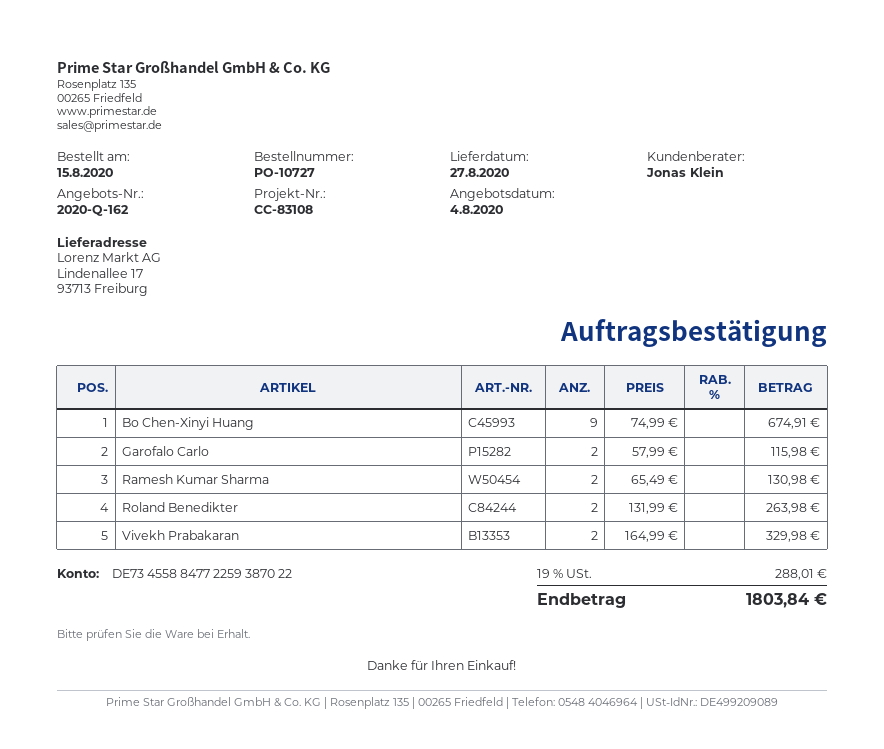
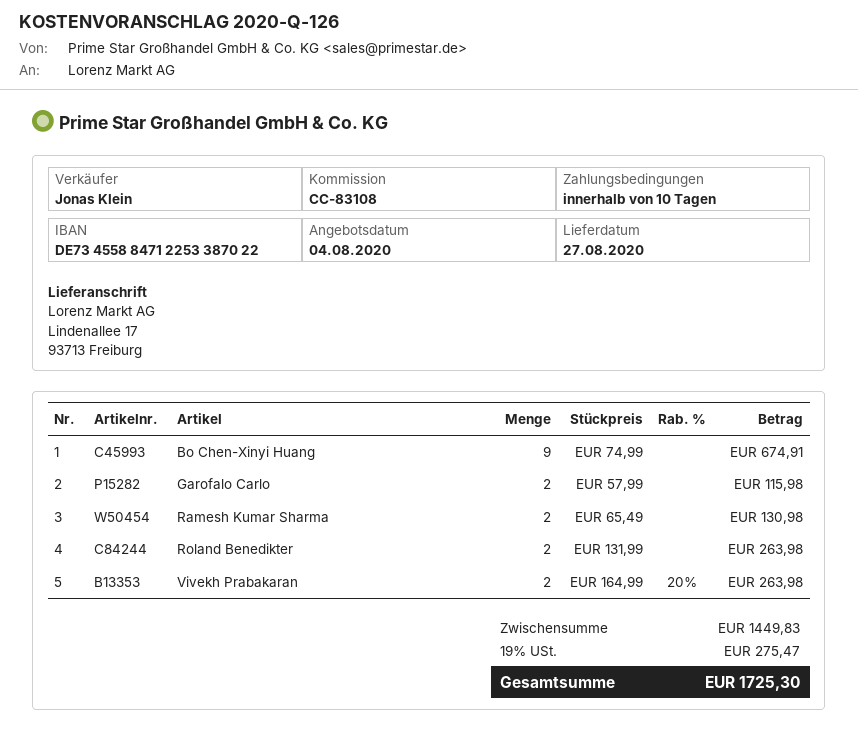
quote number: 2020-Q-162 -> 2020-Q-126
bank account: DE73455884772259387022 -> DE73455884712253387022
Vivekh Prabakaran: 2 x 164.99 = 329.98 -> 2 x 164.99 - 20% = 263.98
tax: 19% = 288.01 -> 19% = 275.47
total: 1803.84 -> 1725.30

